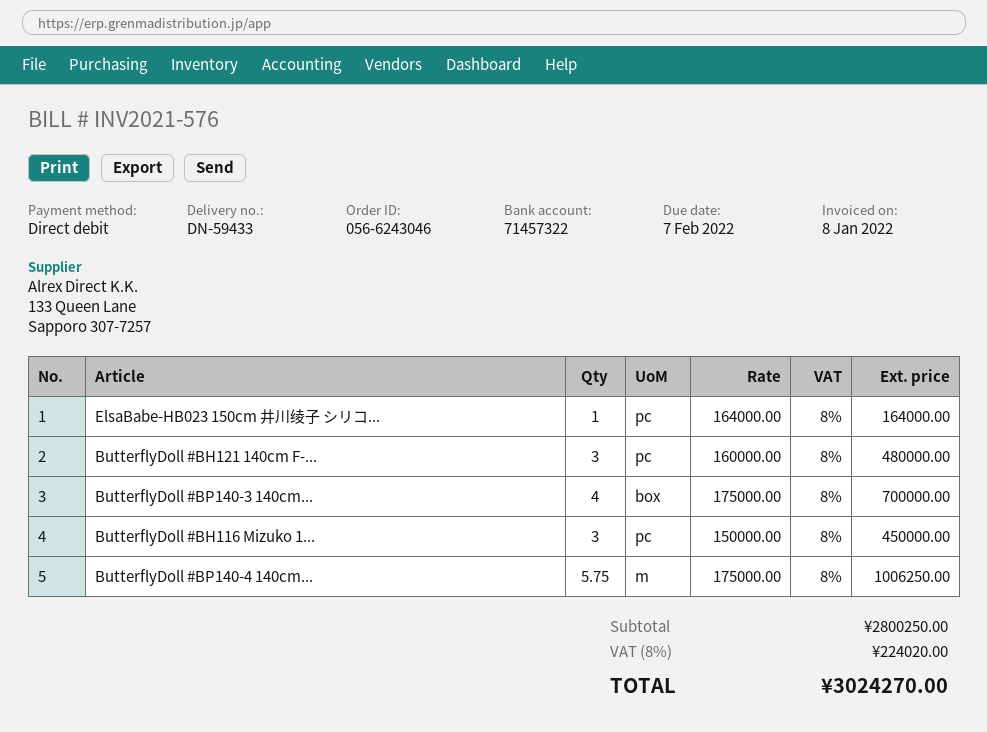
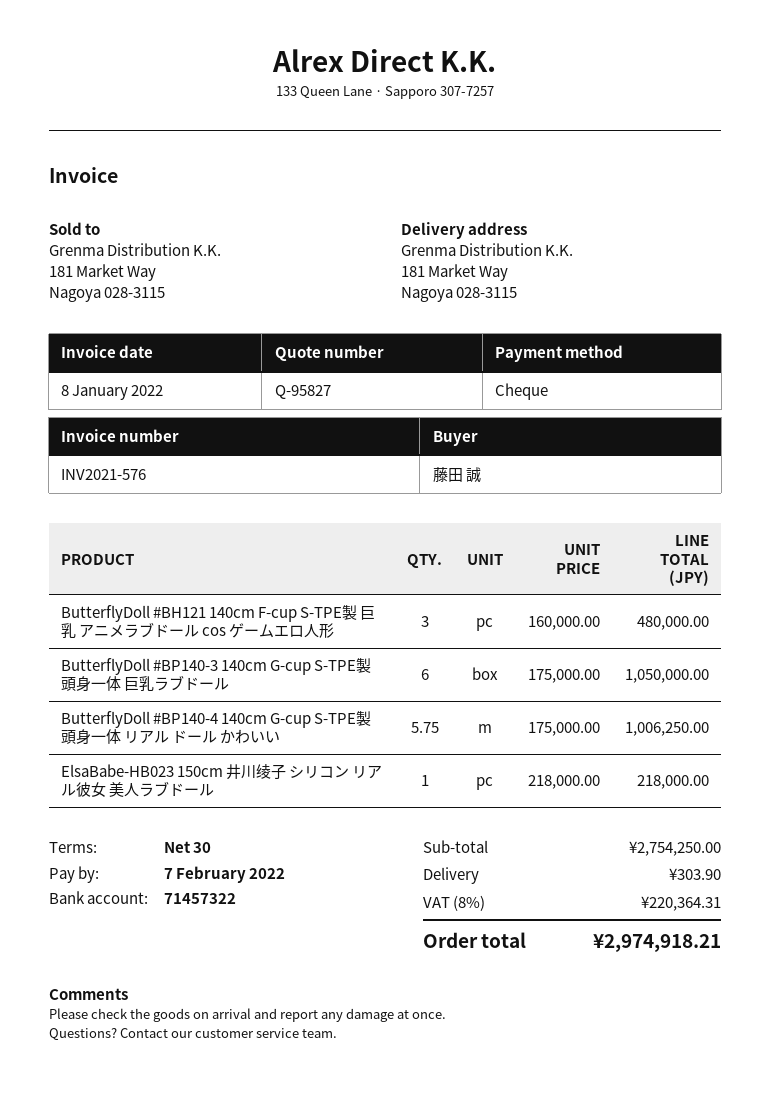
payment method: direct debit -> cheque
ElsaBabe-HB023 150cm 井川绫子 シリコ...: 1 x 164000.00 = 164000.00 -> 1 x 218000.00 = 218000.00
ButterflyDoll #BP140-3 140cm...: 4 x 175000.00 = 700000.00 -> 6 x 175000.00 = 1050000.00
ButterflyDoll #BH116 Mizuko 1...: 3 x 150000.00 = 450000.00 -> none
subtotal: 2800250.00 -> 2754250.00
shipping: none -> 303.90
tax: 8% = 224020.00 -> 8% = 220364.31
total: 3024270.00 -> 2974918.21

